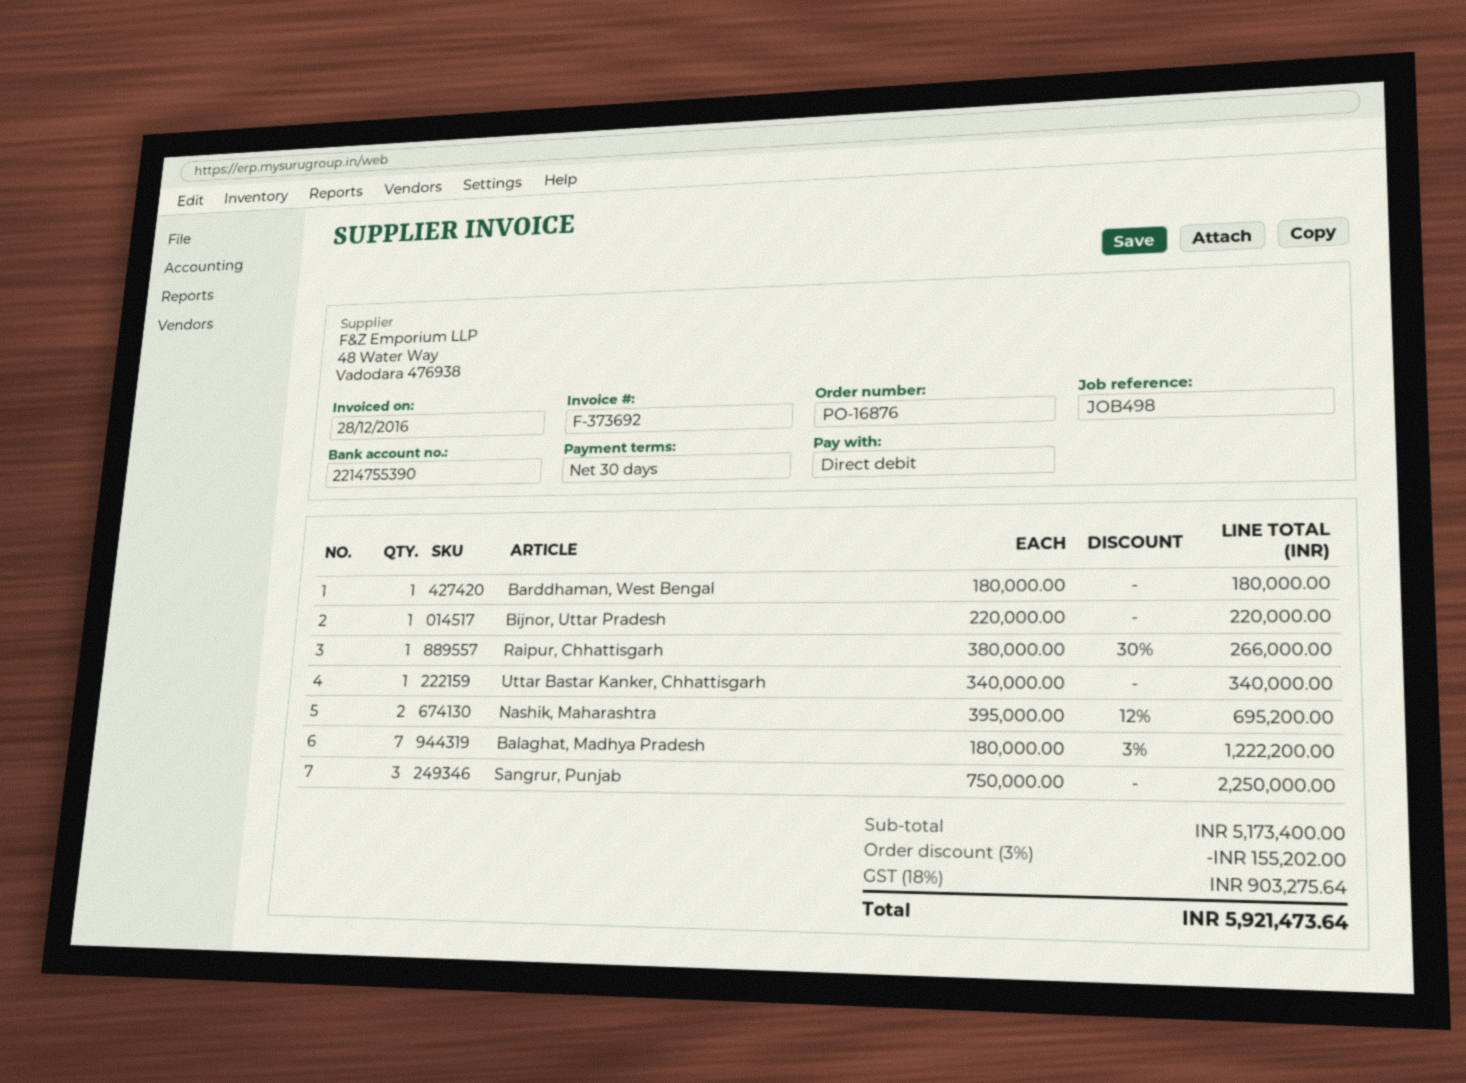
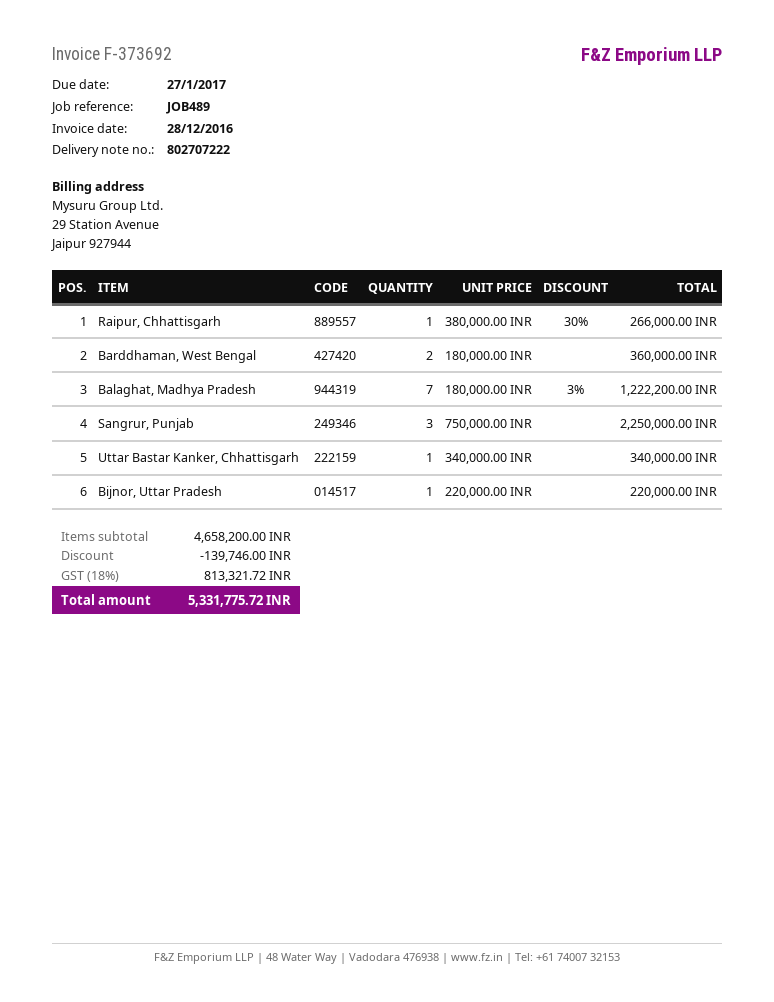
reference: JOB498 -> JOB489
Barddhaman, West Bengal: 1 x 180000.00 = 180000.00 -> 2 x 180000.00 = 360000.00
Nashik, Maharashtra: 2 x 395000.00 - 12% = 695200.00 -> none
subtotal: 5173400.00 -> 4658200.00
discount: 155202.00 -> 139746.00
tax: 18% = 903275.64 -> 18% = 813321.72
total: 5921473.64 -> 5331775.72

